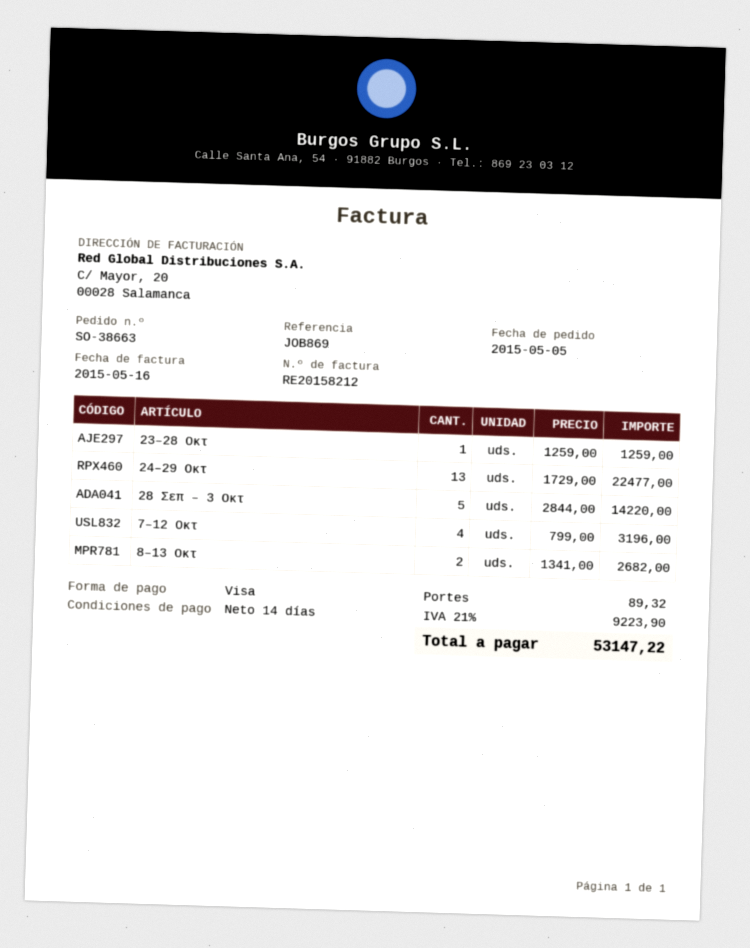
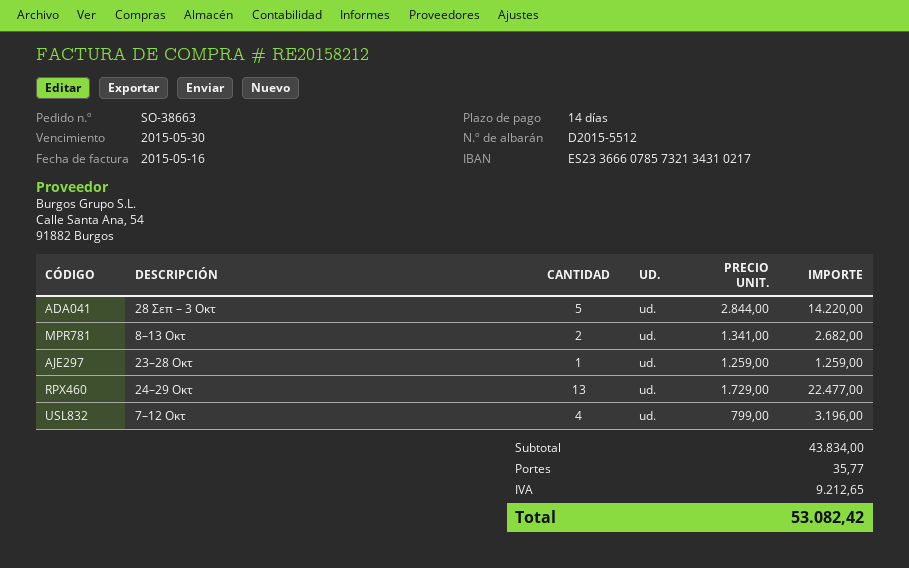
shipping: 89.32 -> 35.77
tax: 9223.90 -> 9212.65
total: 53147.22 -> 53082.42

